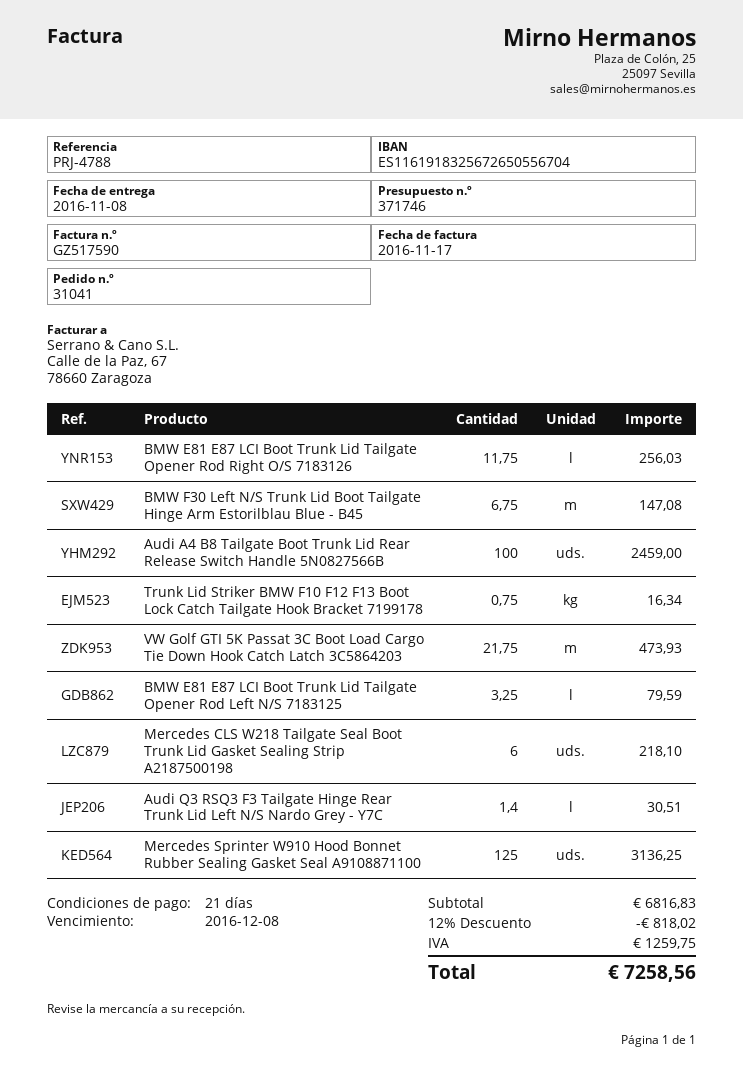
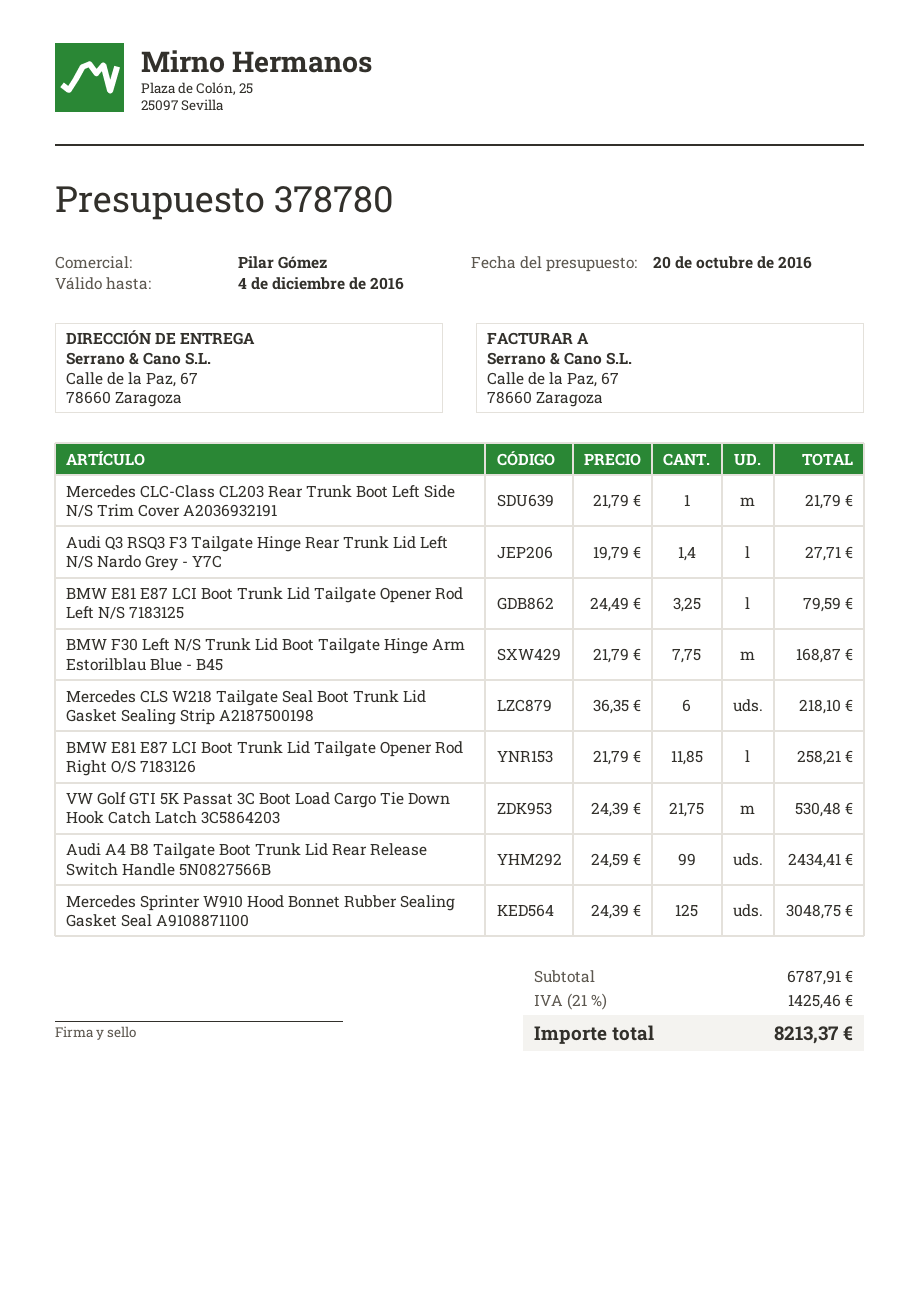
quote number: 371746 -> 378780
BMW E81 E87 LCI Boot Trunk Lid Tailgate Opener Rod Right O/S 7183126: 11.75 for 256.03 -> 11.85 for 258.21
BMW F30 Left N/S Trunk Lid Boot Tailgate Hinge Arm Estorilblau Blue - B45: 6.75 for 147.08 -> 7.75 for 168.87
Audi A4 B8 Tailgate Boot Trunk Lid Rear Release Switch Handle 5N0827566B: 100 for 2459.00 -> 99 for 2434.41
Trunk Lid Striker BMW F10 F12 F13 Boot Lock Catch Tailgate Hook Bracket 7199178: 0.75 for 16.34 -> none
VW Golf GTI 5K Passat 3C Boot Load Cargo Tie Down Hook Catch Latch 3C5864203: 21.75 for 473.93 -> 21.75 for 530.48
Audi Q3 RSQ3 F3 Tailgate Hinge Rear Trunk Lid Left N/S Nardo Grey - Y7C: 1.4 for 30.51 -> 1.4 for 27.71
Mercedes Sprinter W910 Hood Bonnet Rubber Sealing Gasket Seal A9108871100: 125 for 3136.25 -> 125 for 3048.75
Mercedes CLC-Class CL203 Rear Trunk Boot Left Side N/S Trim Cover A2036932191: none -> 1 for 21.79
subtotal: 6816.83 -> 6787.91
discount: 12% = 818.02 -> none
tax: 1259.75 -> 1425.46
total: 7258.56 -> 8213.37

